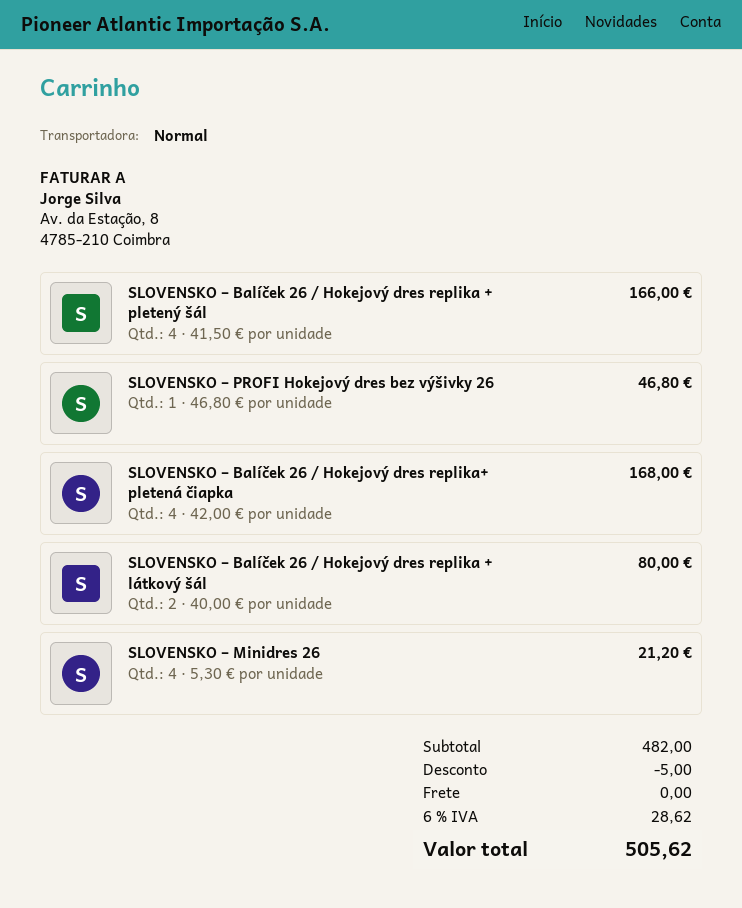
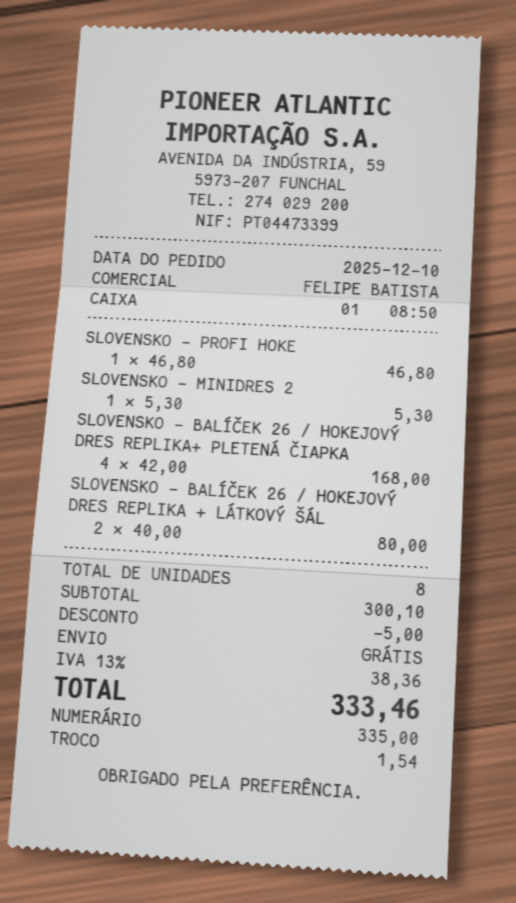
SLOVENSKO – Balíček 26 / Hokejový dres replika + pletený šál: 4 x 41.50 = 166.00 -> none
SLOVENSKO – Minidres 26: 4 x 5.30 = 21.20 -> 1 x 5.30 = 5.30
subtotal: 482.00 -> 300.10
tax: 6% = 28.62 -> 13% = 38.36
total: 505.62 -> 333.46

